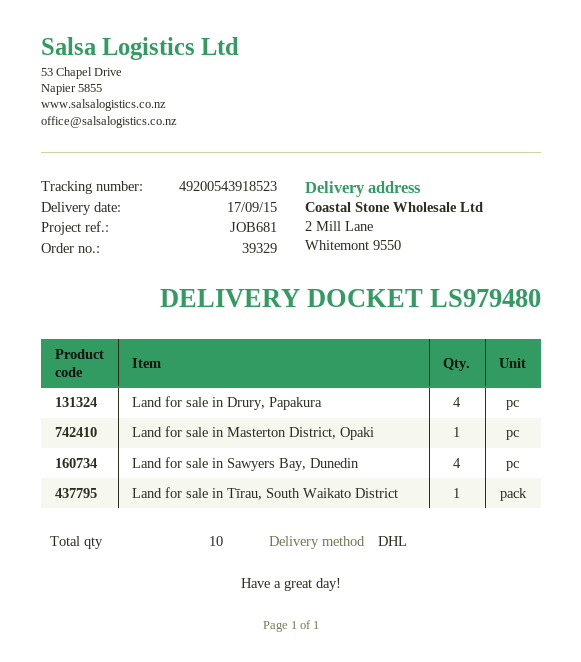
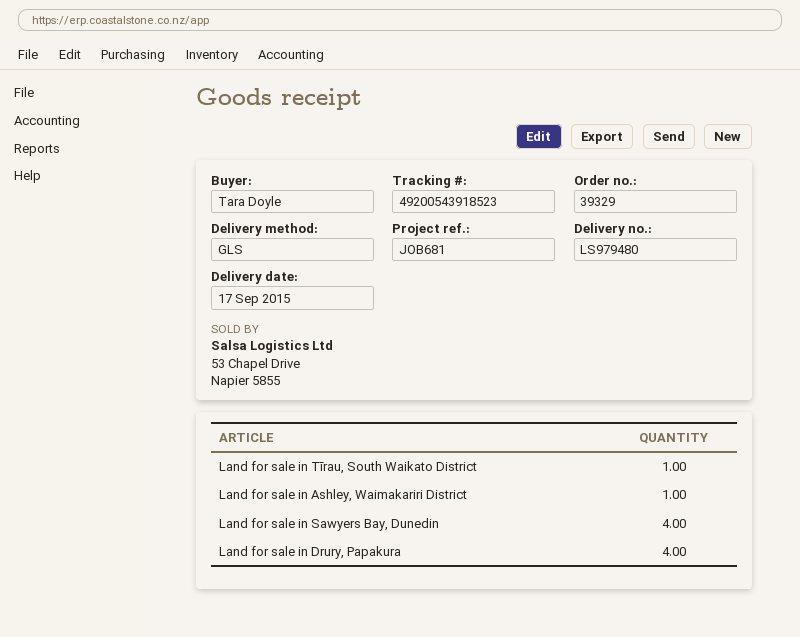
shipping method: DHL -> GLS
Land for sale in Masterton District, Opaki: 1 -> none
Land for sale in Ashley, Waimakariri District: none -> 1

